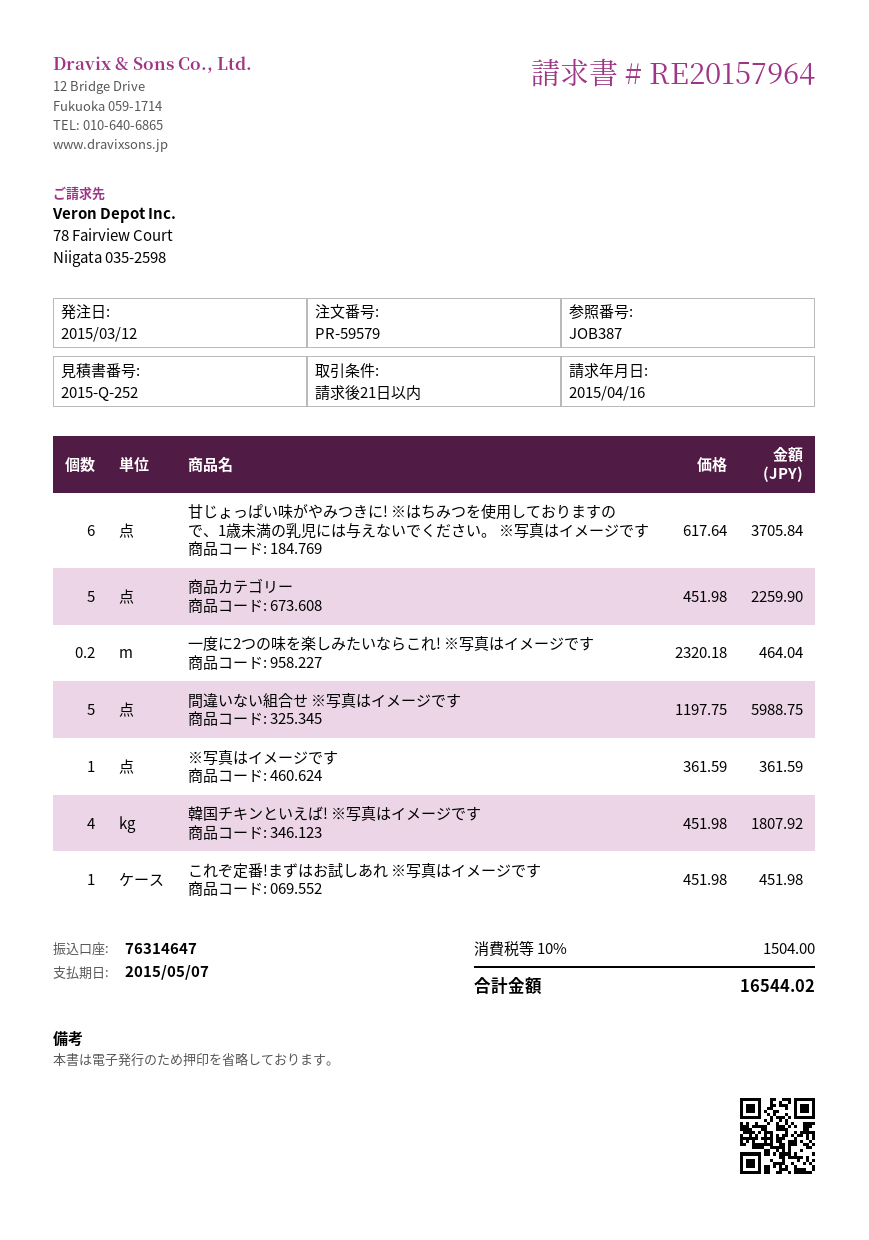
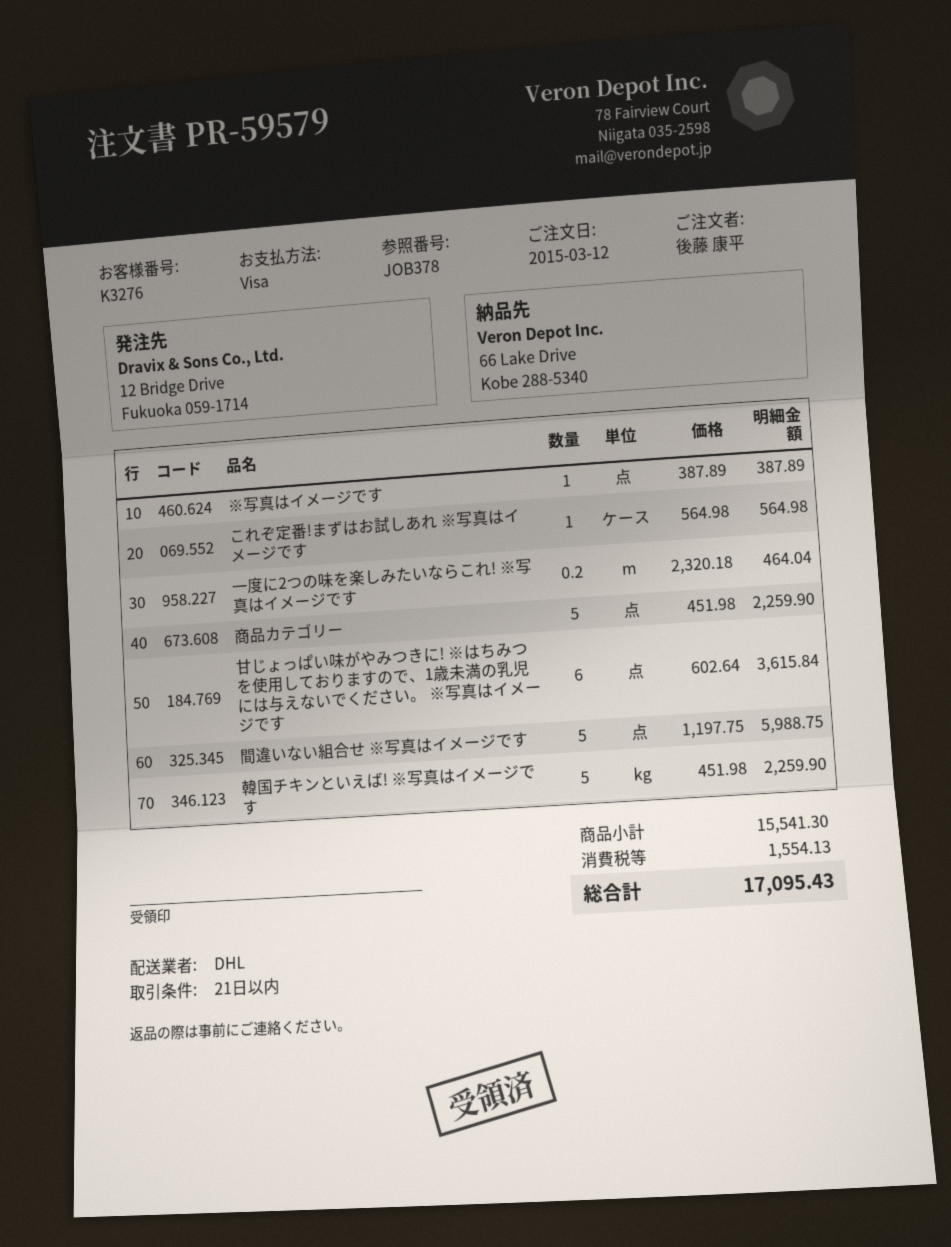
reference: JOB387 -> JOB378
甘じょっぱい味がやみつきに! ※はちみつを使用しておりますので、1歳未満の乳児には与えないでください。 ※写真はイメージです: 6 x 617.64 = 3705.84 -> 6 x 602.64 = 3615.84
※写真はイメージです: 1 x 361.59 = 361.59 -> 1 x 387.89 = 387.89
韓国チキンといえば! ※写真はイメージです: 4 x 451.98 = 1807.92 -> 5 x 451.98 = 2259.90
これぞ定番!まずはお試しあれ ※写真はイメージです: 1 x 451.98 = 451.98 -> 1 x 564.98 = 564.98
tax: 1504.00 -> 1554.13
total: 16544.02 -> 17095.43

